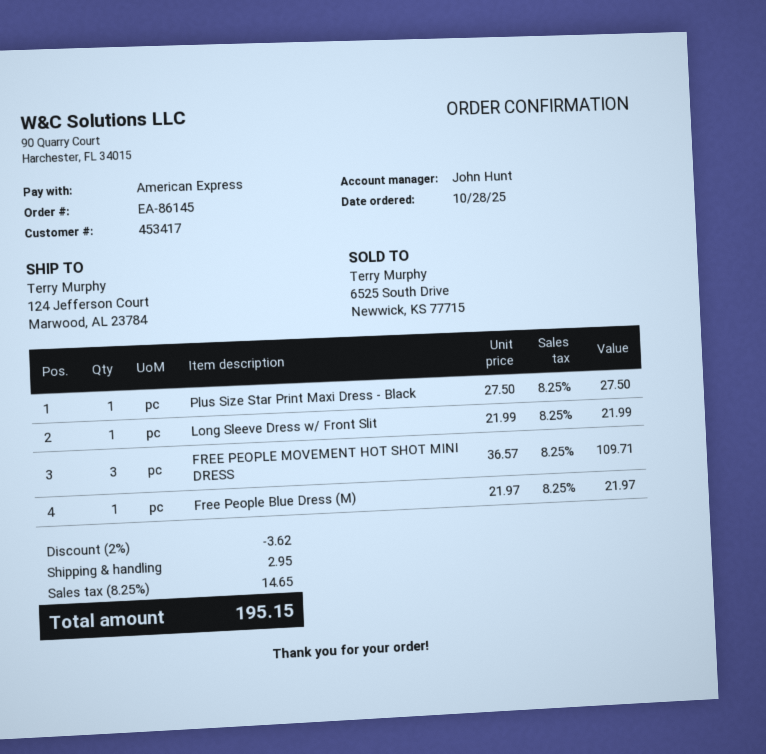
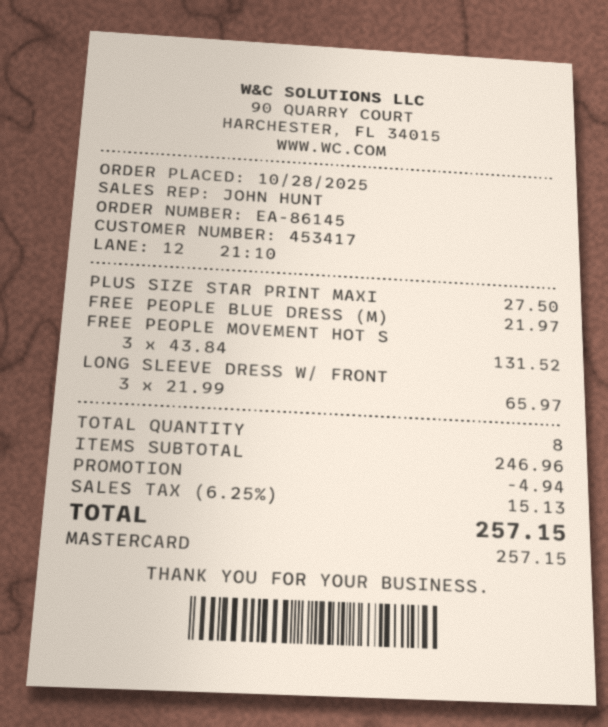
payment method: American Express -> Mastercard
Long Sleeve Dress w/ Front Slit: 1 x 21.99 = 21.99 -> 3 x 21.99 = 65.97
FREE PEOPLE MOVEMENT HOT SHOT MINI DRESS: 3 x 36.57 = 109.71 -> 3 x 43.84 = 131.52
discount: 3.62 -> 4.94
shipping: 2.95 -> none
tax: 8.25% = 14.65 -> 6.25% = 15.13
total: 195.15 -> 257.15

